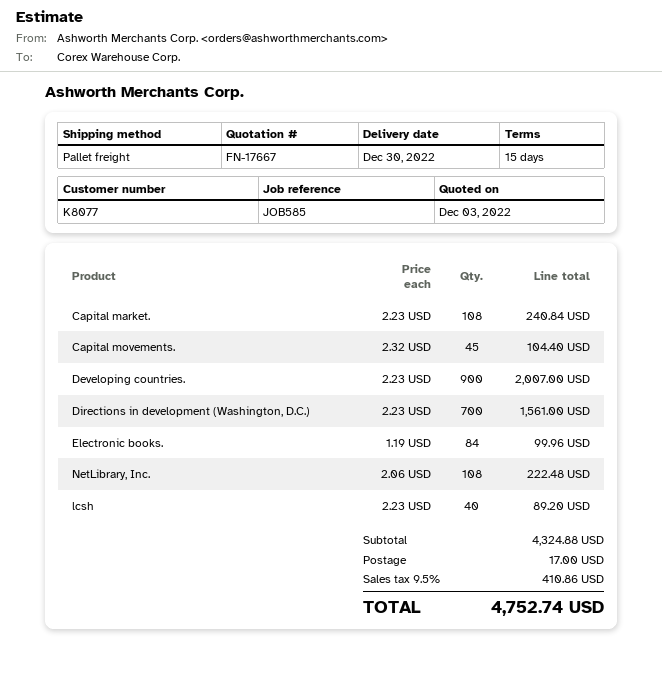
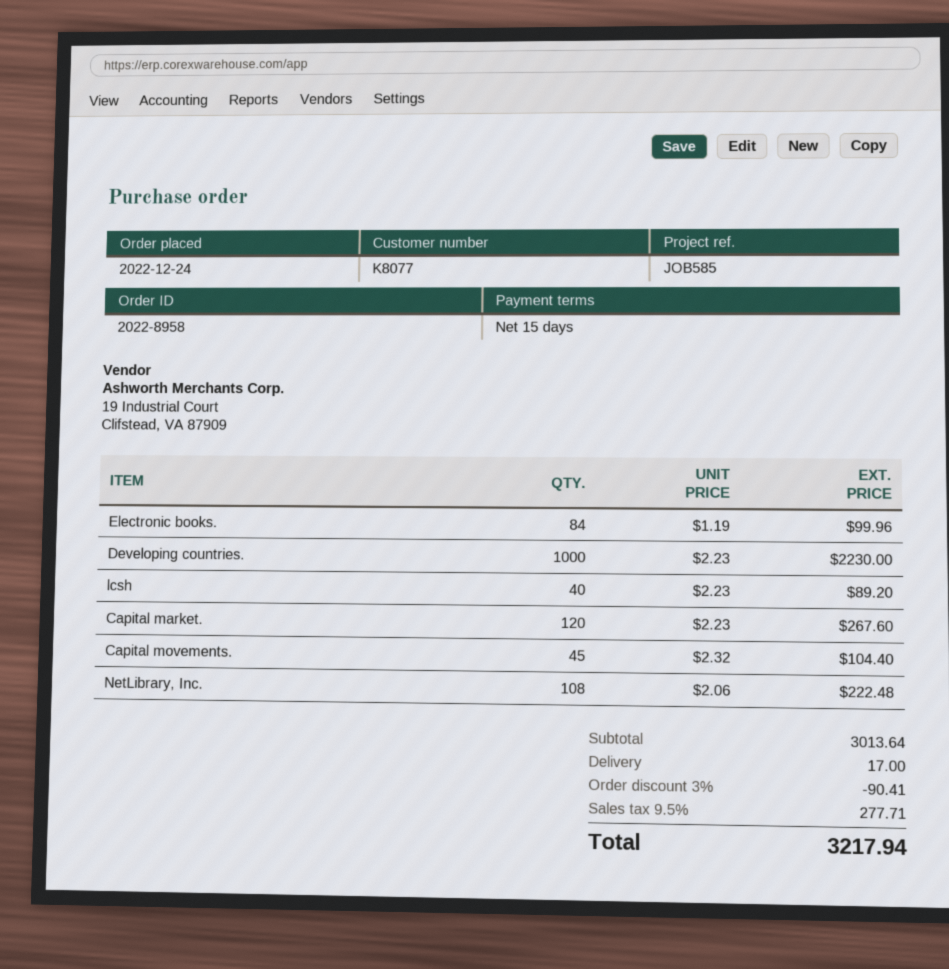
Capital market.: 108 x 2.23 = 240.84 -> 120 x 2.23 = 267.60
Developing countries.: 900 x 2.23 = 2007.00 -> 1000 x 2.23 = 2230.00
Directions in development (Washington, D.C.): 700 x 2.23 = 1561.00 -> none
subtotal: 4324.88 -> 3013.64
discount: none -> 3% = 90.41
tax: 9.5% = 410.86 -> 9.5% = 277.71
total: 4752.74 -> 3217.94

